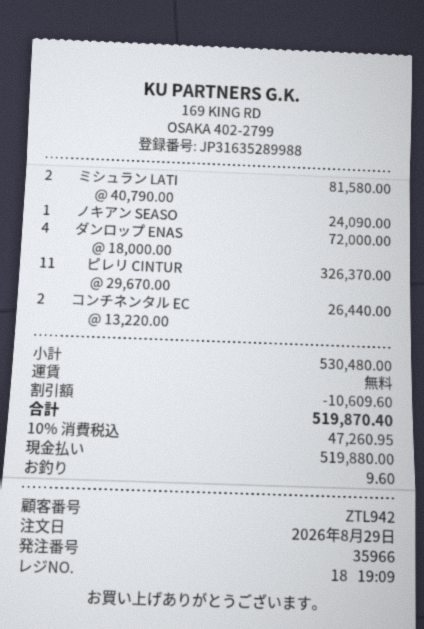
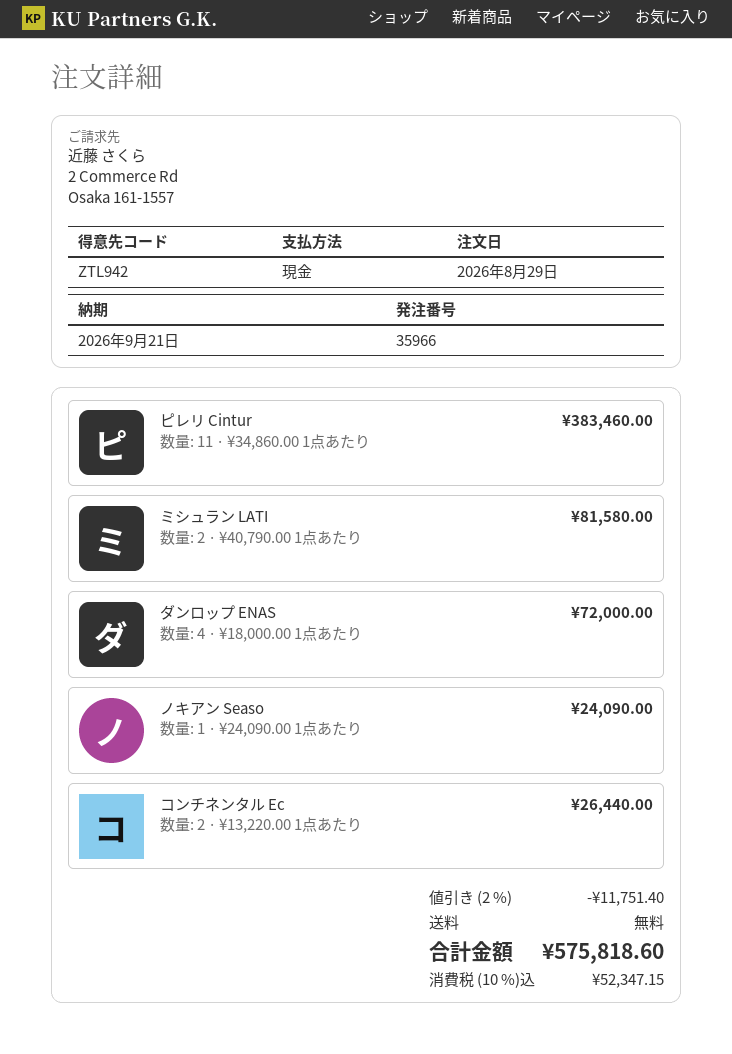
ピレリ CINTUR: 11 x 29670.00 = 326370.00 -> 11 x 34860.00 = 383460.00
discount: 10609.60 -> 11751.40
tax: 10% = 47260.95 -> 10% = 52347.15
total: 519870.40 -> 575818.60

